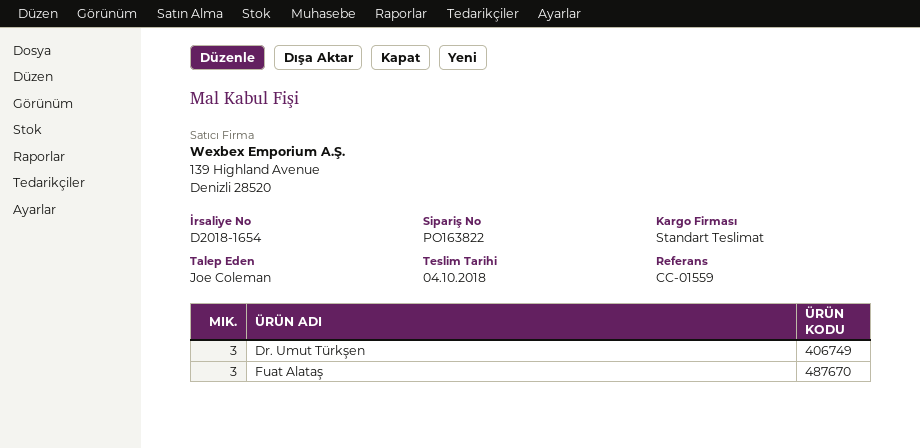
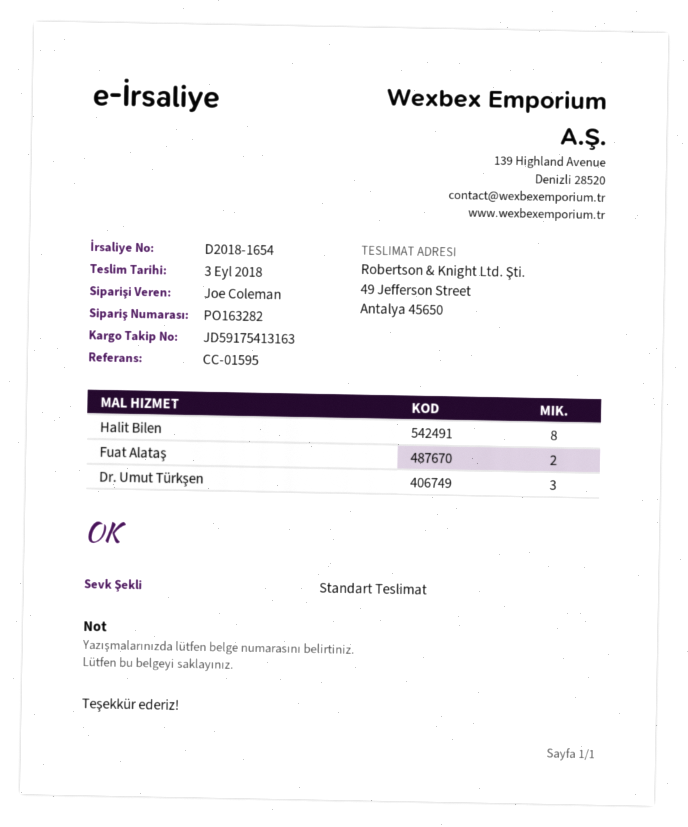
order number: PO163822 -> PO163282
delivery date: 2018-10-04 -> 2018-09-03
reference: CC-01559 -> CC-01595
Fuat Alataş: 3 -> 2
Halit Bilen: none -> 8

